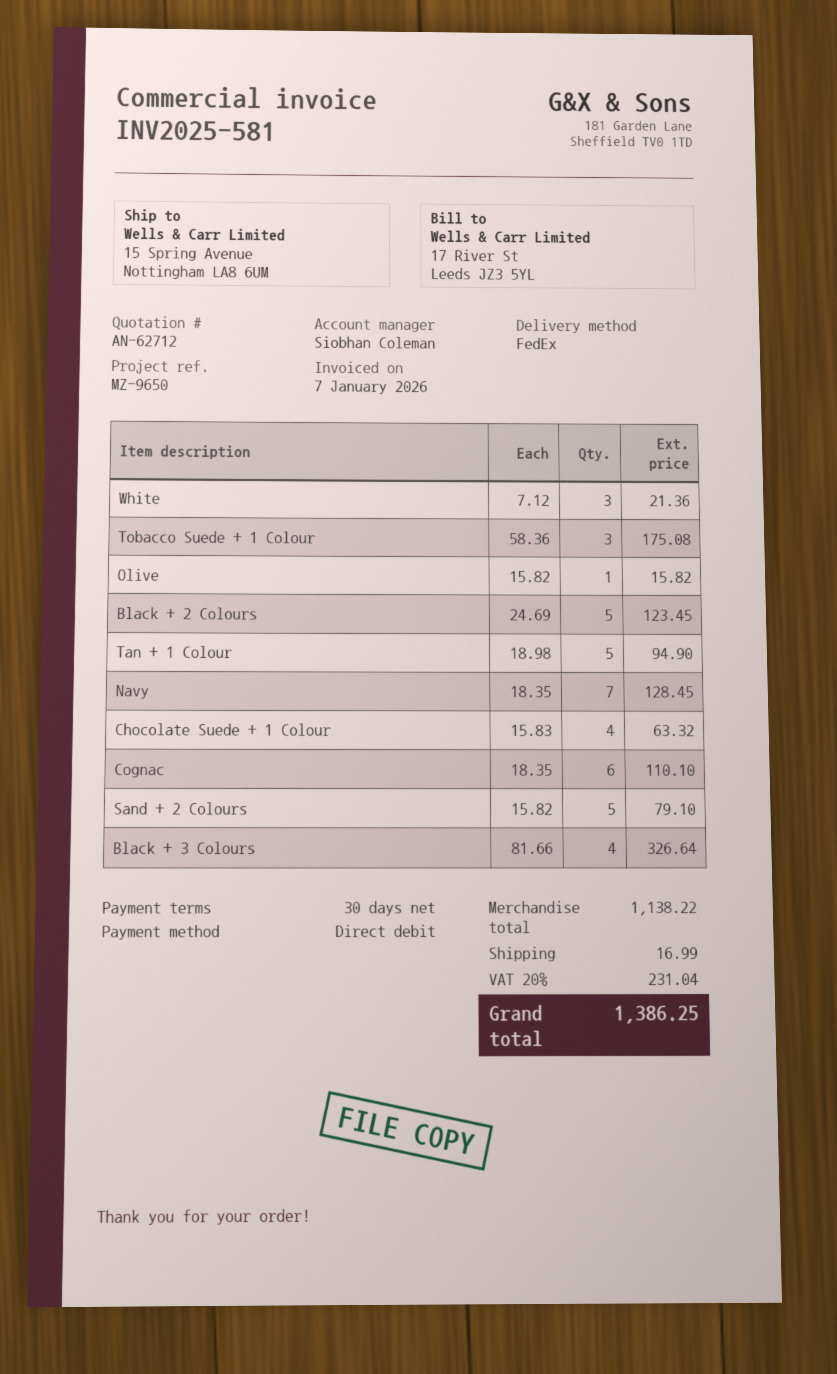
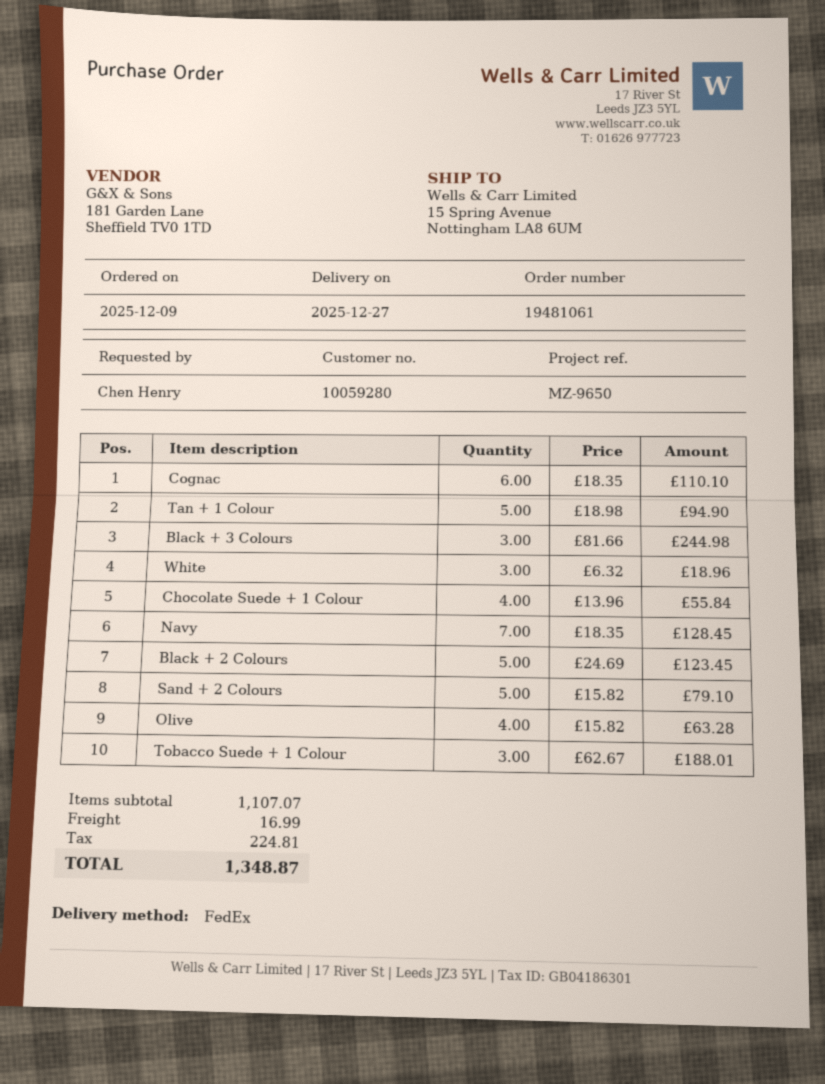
White: 3 x 7.12 = 21.36 -> 3 x 6.32 = 18.96
Tobacco Suede + 1 Colour: 3 x 58.36 = 175.08 -> 3 x 62.67 = 188.01
Olive: 1 x 15.82 = 15.82 -> 4 x 15.82 = 63.28
Chocolate Suede + 1 Colour: 4 x 15.83 = 63.32 -> 4 x 13.96 = 55.84
Black + 3 Colours: 4 x 81.66 = 326.64 -> 3 x 81.66 = 244.98
subtotal: 1138.22 -> 1107.07
tax: 231.04 -> 224.81
total: 1386.25 -> 1348.87

